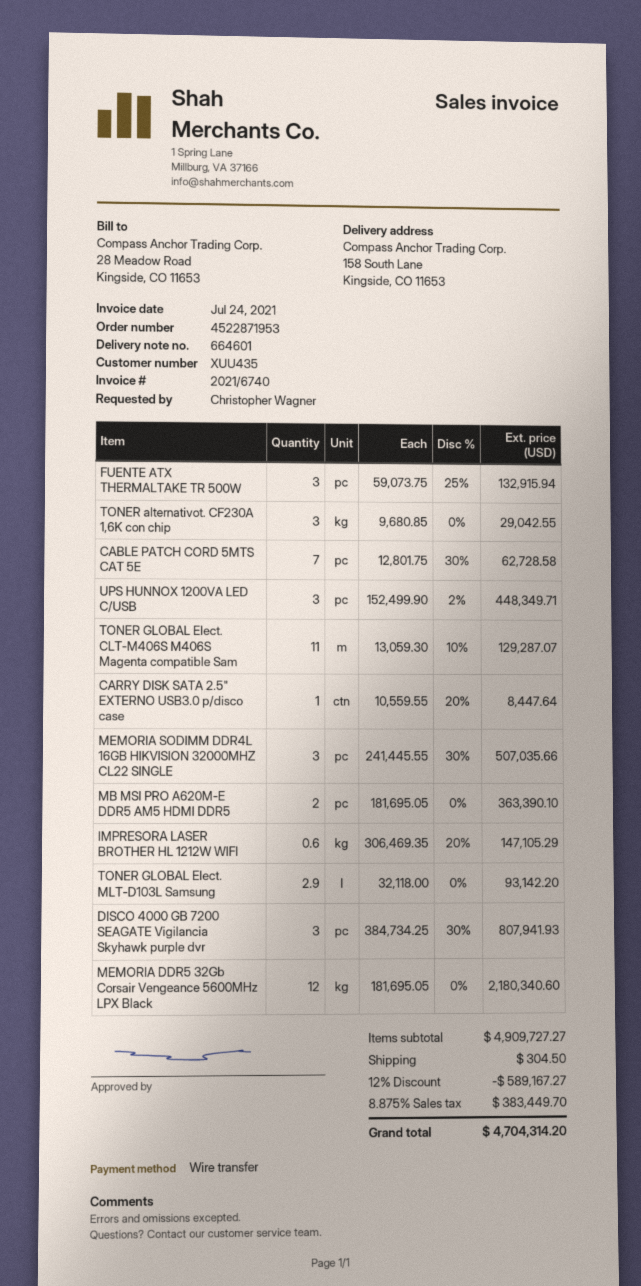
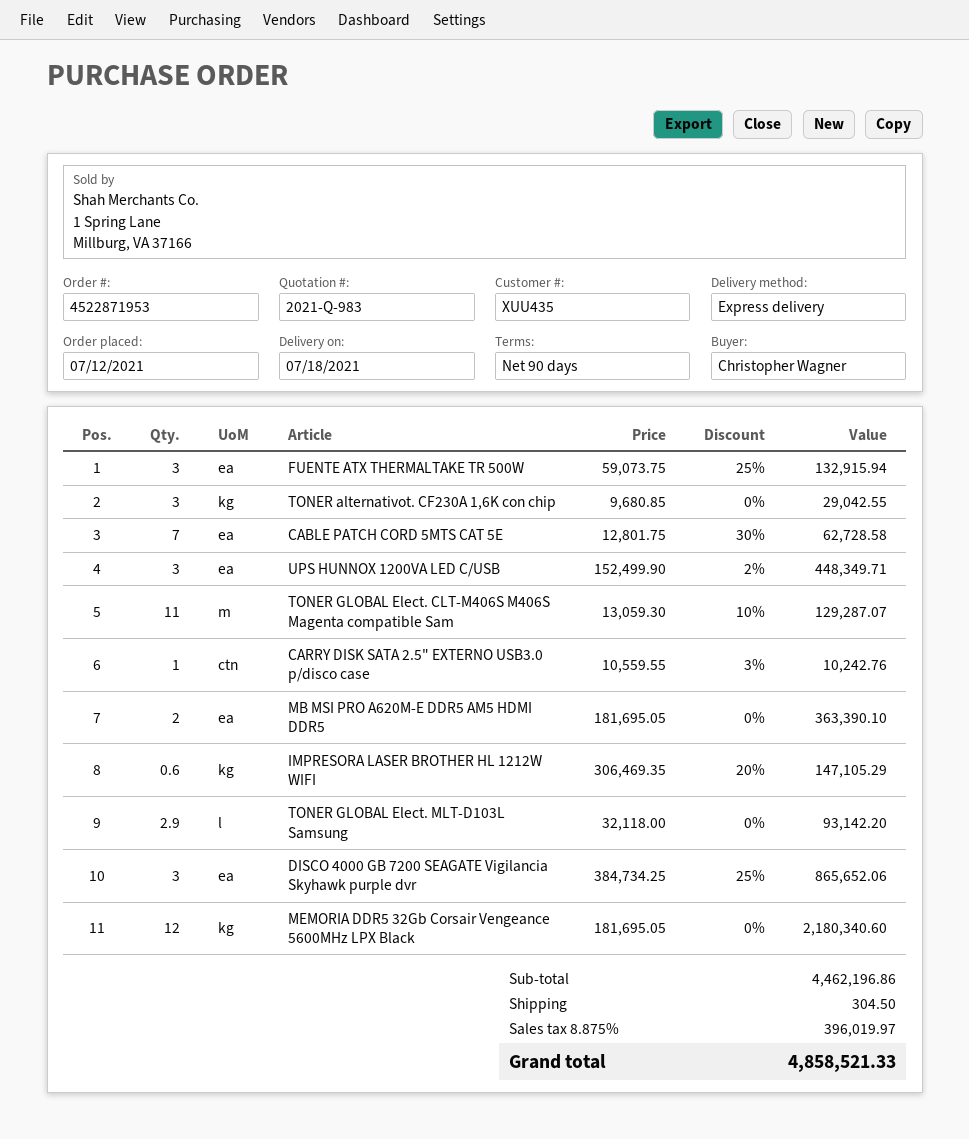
CARRY DISK SATA 2.5" EXTERNO USB3.0 p/disco case: 1 x 10559.55 - 20% = 8447.64 -> 1 x 10559.55 - 3% = 10242.76
MEMORIA SODIMM DDR4L 16GB HIKVISION 32000MHZ CL22 SINGLE: 3 x 241445.55 - 30% = 507035.66 -> none
DISCO 4000 GB 7200 SEAGATE Vigilancia Skyhawk purple dvr: 3 x 384734.25 - 30% = 807941.93 -> 3 x 384734.25 - 25% = 865652.06
subtotal: 4909727.27 -> 4462196.86
discount: 12% = 589167.27 -> none
tax: 8.875% = 383449.70 -> 8.875% = 396019.97
total: 4704314.20 -> 4858521.33

